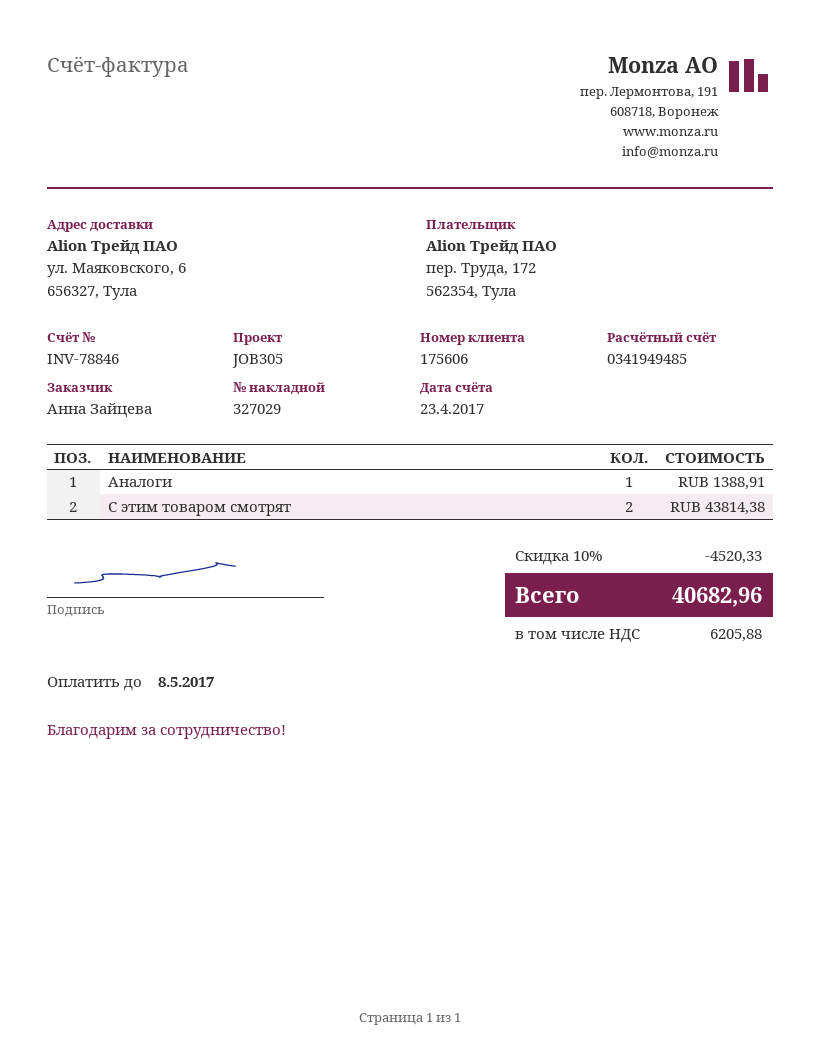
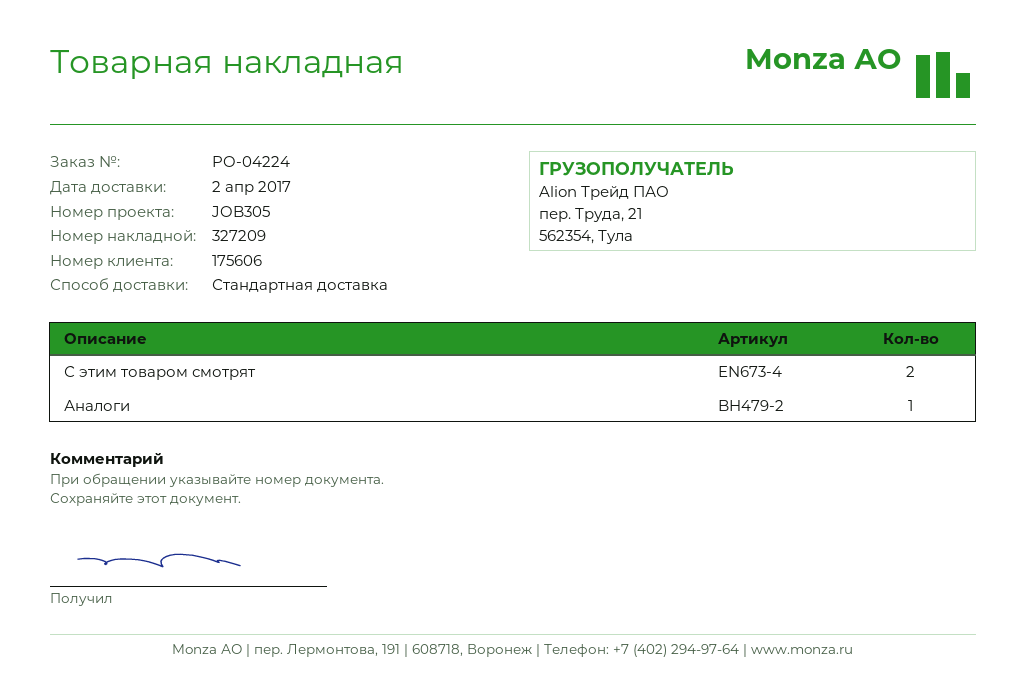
delivery note number: 327029 -> 327209
ship to: ул. Маяковского, 6, 656327, Тула -> пер. Труда, 21, 562354, Тула

